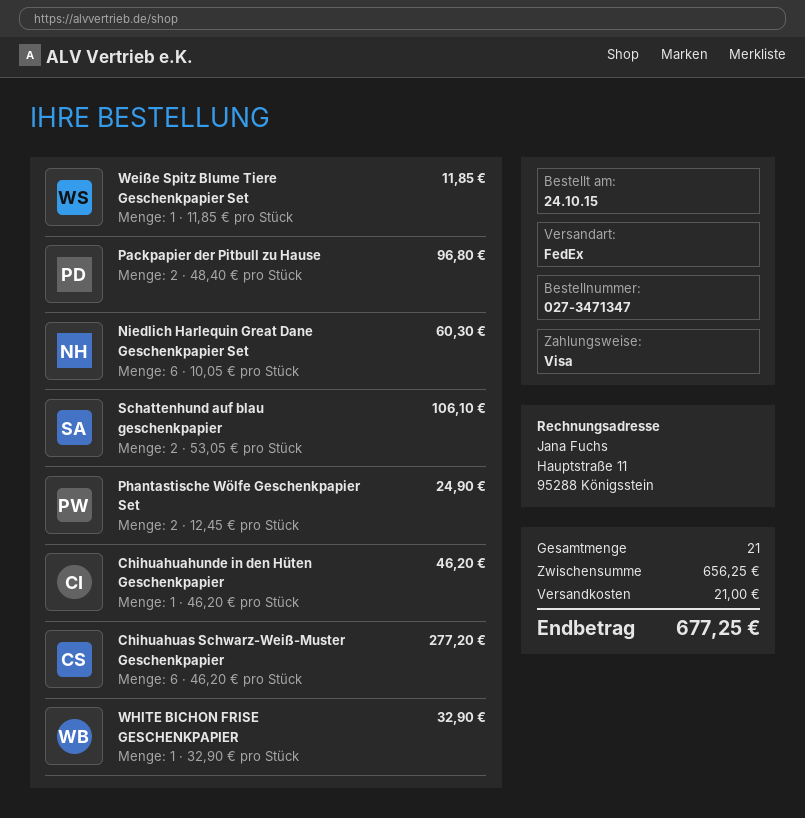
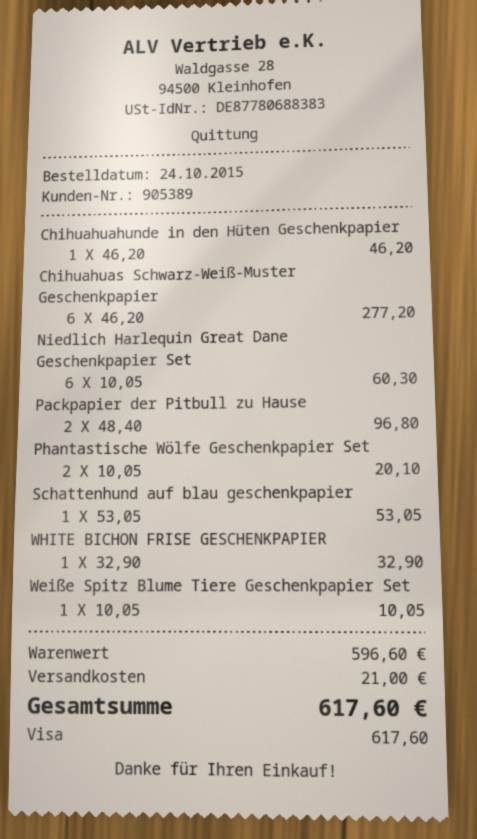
Weiße Spitz Blume Tiere Geschenkpapier Set: 1 x 11.85 = 11.85 -> 1 x 10.05 = 10.05
Schattenhund auf blau geschenkpapier: 2 x 53.05 = 106.10 -> 1 x 53.05 = 53.05
Phantastische Wölfe Geschenkpapier Set: 2 x 12.45 = 24.90 -> 2 x 10.05 = 20.10
subtotal: 656.25 -> 596.60
total: 677.25 -> 617.60

